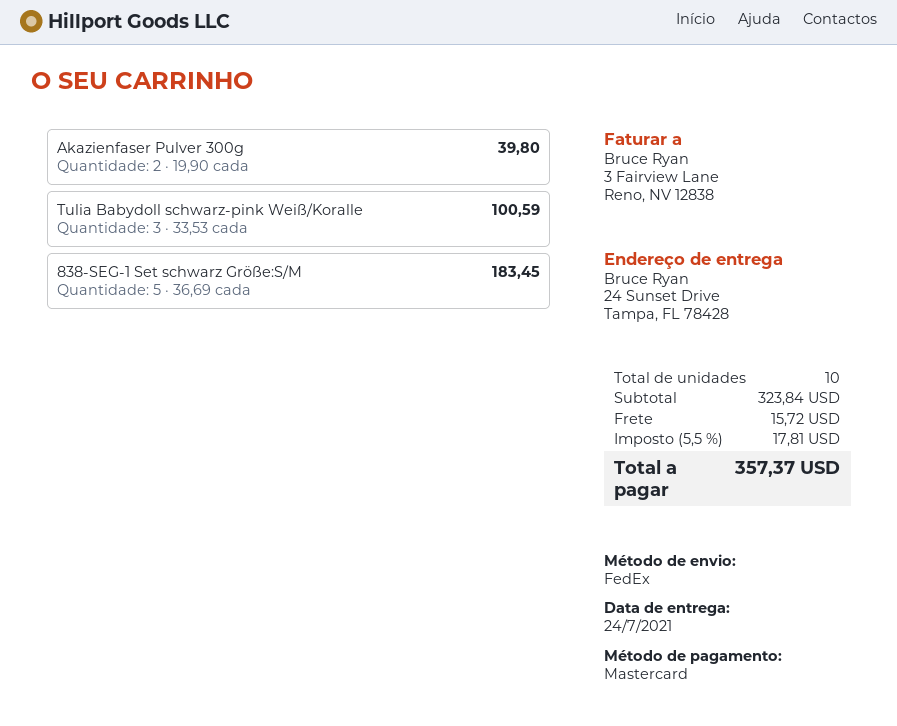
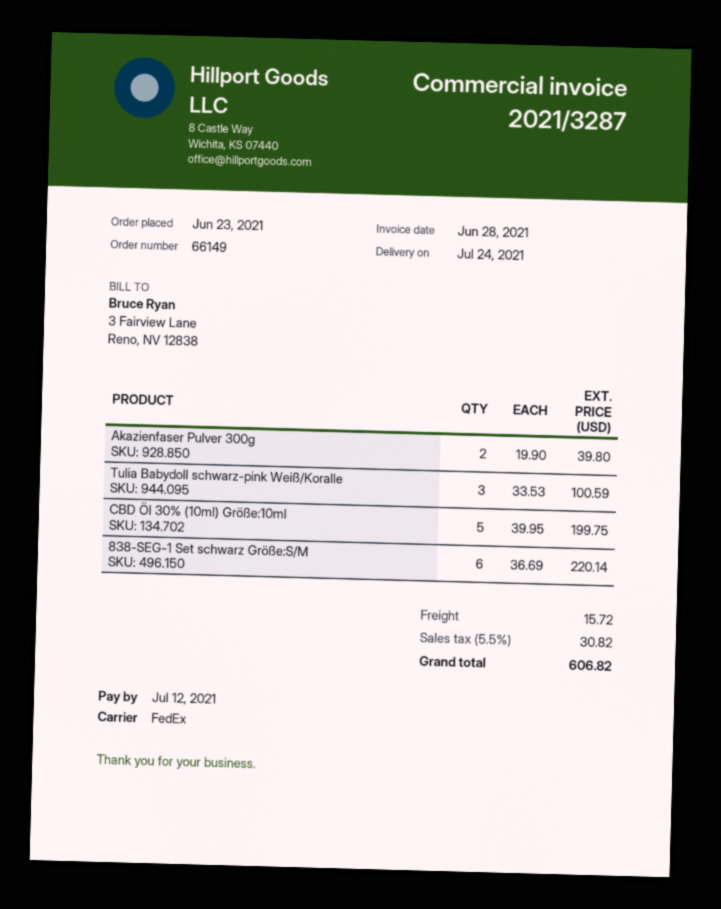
838-SEG-1 Set schwarz Größe:S/M: 5 x 36.69 = 183.45 -> 6 x 36.69 = 220.14
CBD Öl 30% (10ml) Größe:10ml: none -> 5 x 39.95 = 199.75
tax: 5.5% = 17.81 -> 5.5% = 30.82
total: 357.37 -> 606.82

